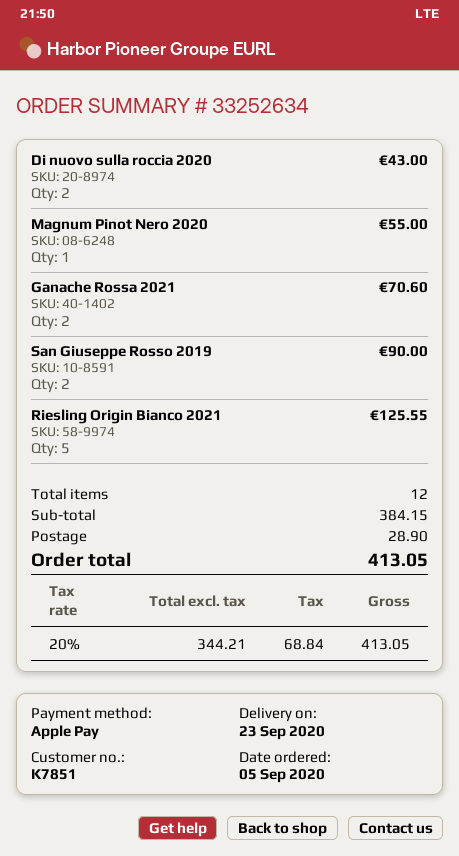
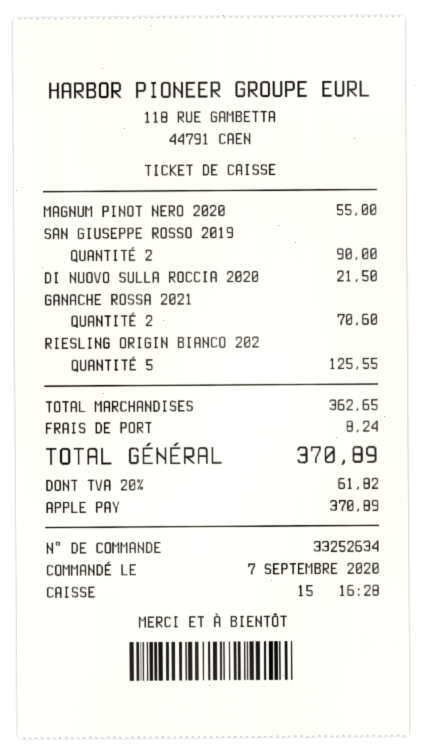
order date: 2020-09-05 -> 2020-09-07
Di nuovo sulla roccia 2020: 2 for 43.00 -> 1 for 21.50
subtotal: 384.15 -> 362.65
shipping: 28.90 -> 8.24
tax: 20% = 68.84 -> 20% = 61.82
total: 413.05 -> 370.89

